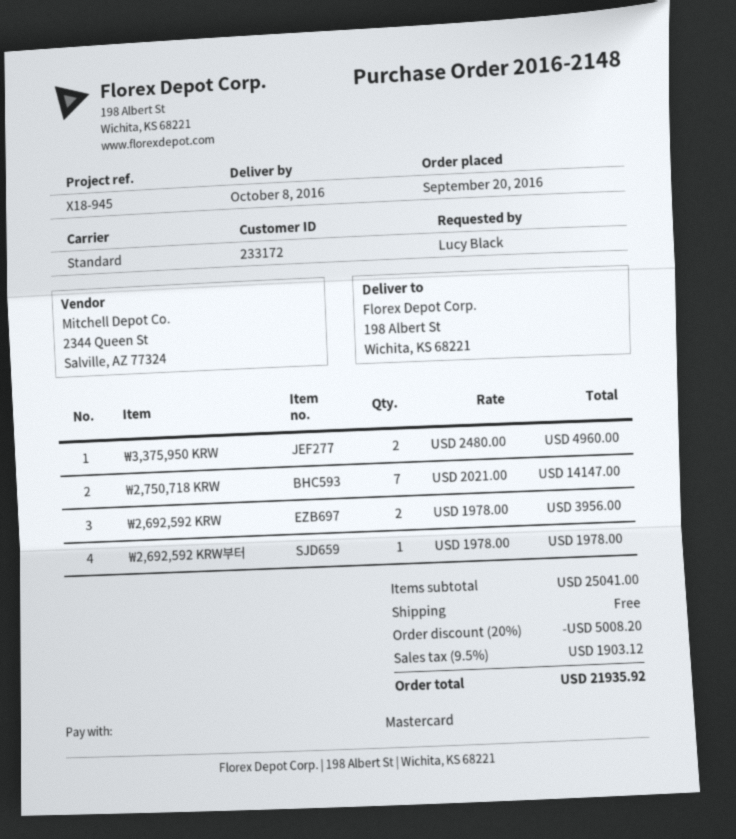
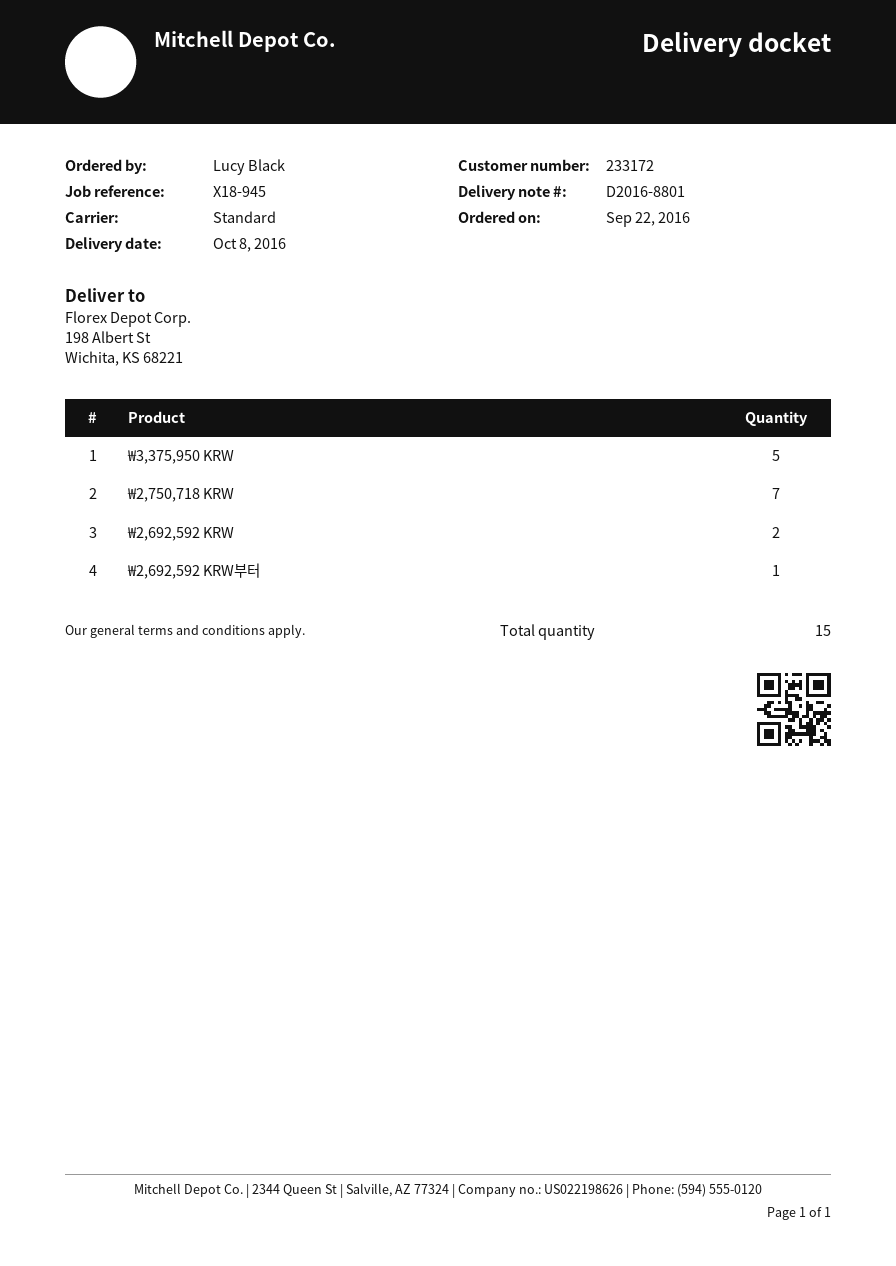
order date: 2016-09-20 -> 2016-09-22
₩3,375,950 KRW: 2 -> 5

